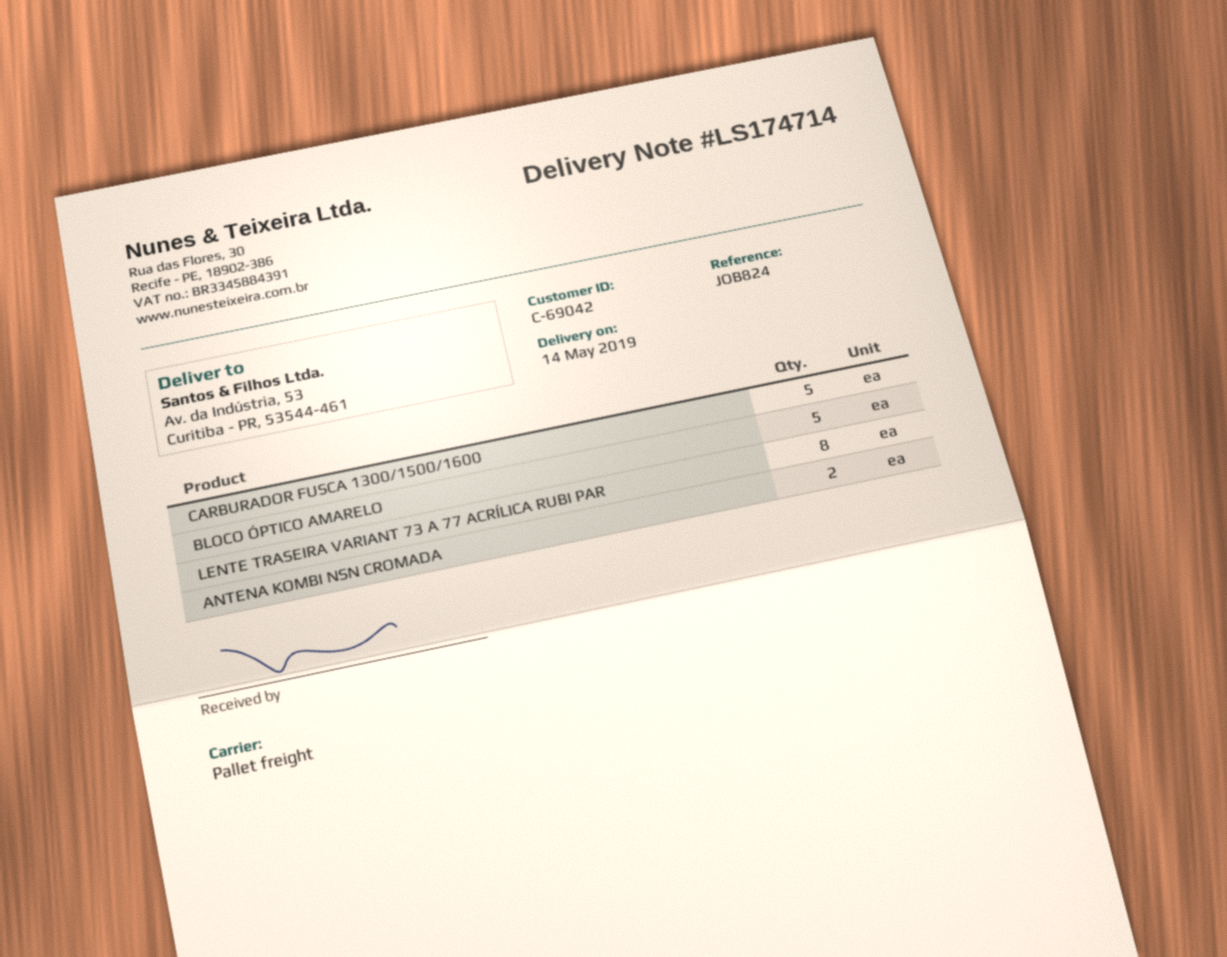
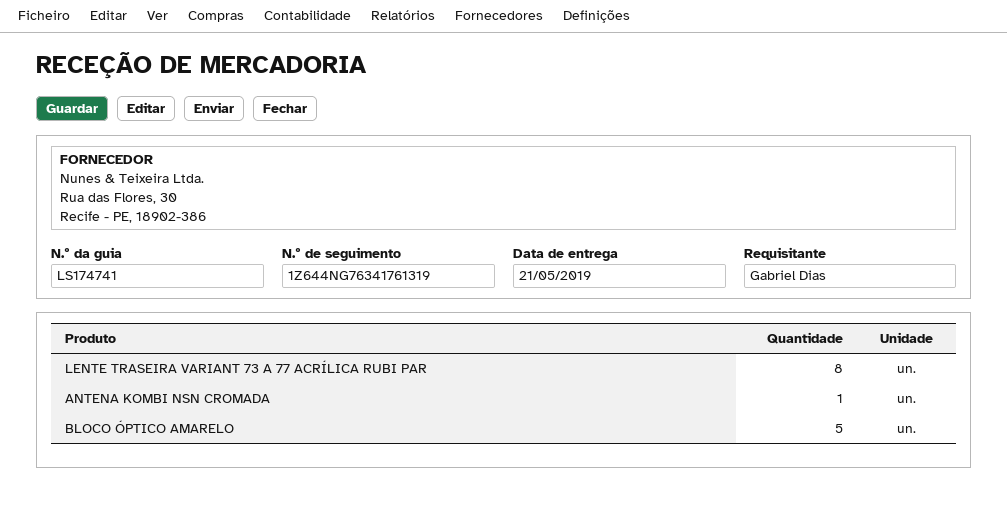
delivery note number: LS174714 -> LS174741
delivery date: 2019-05-14 -> 2019-05-21
CARBURADOR FUSCA 1300/1500/1600: 5 -> none
ANTENA KOMBI NSN CROMADA: 2 -> 1

